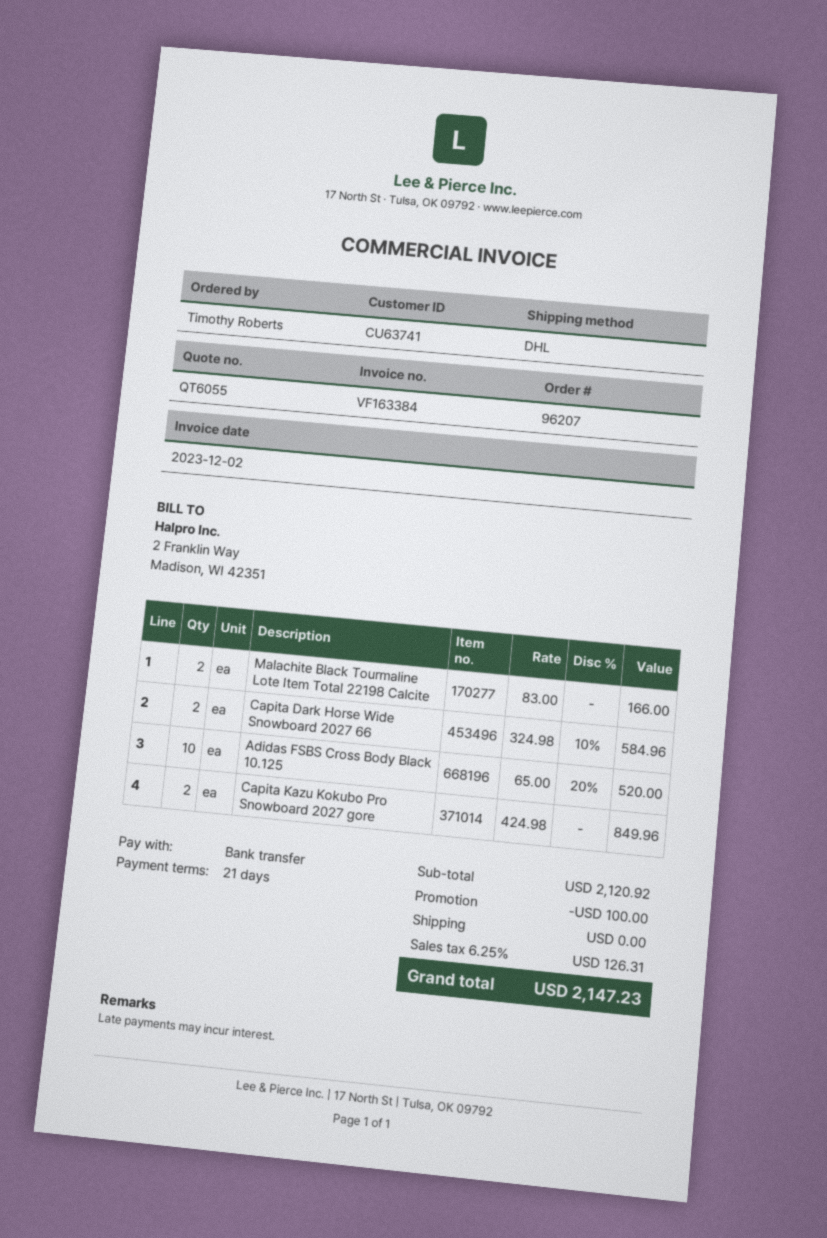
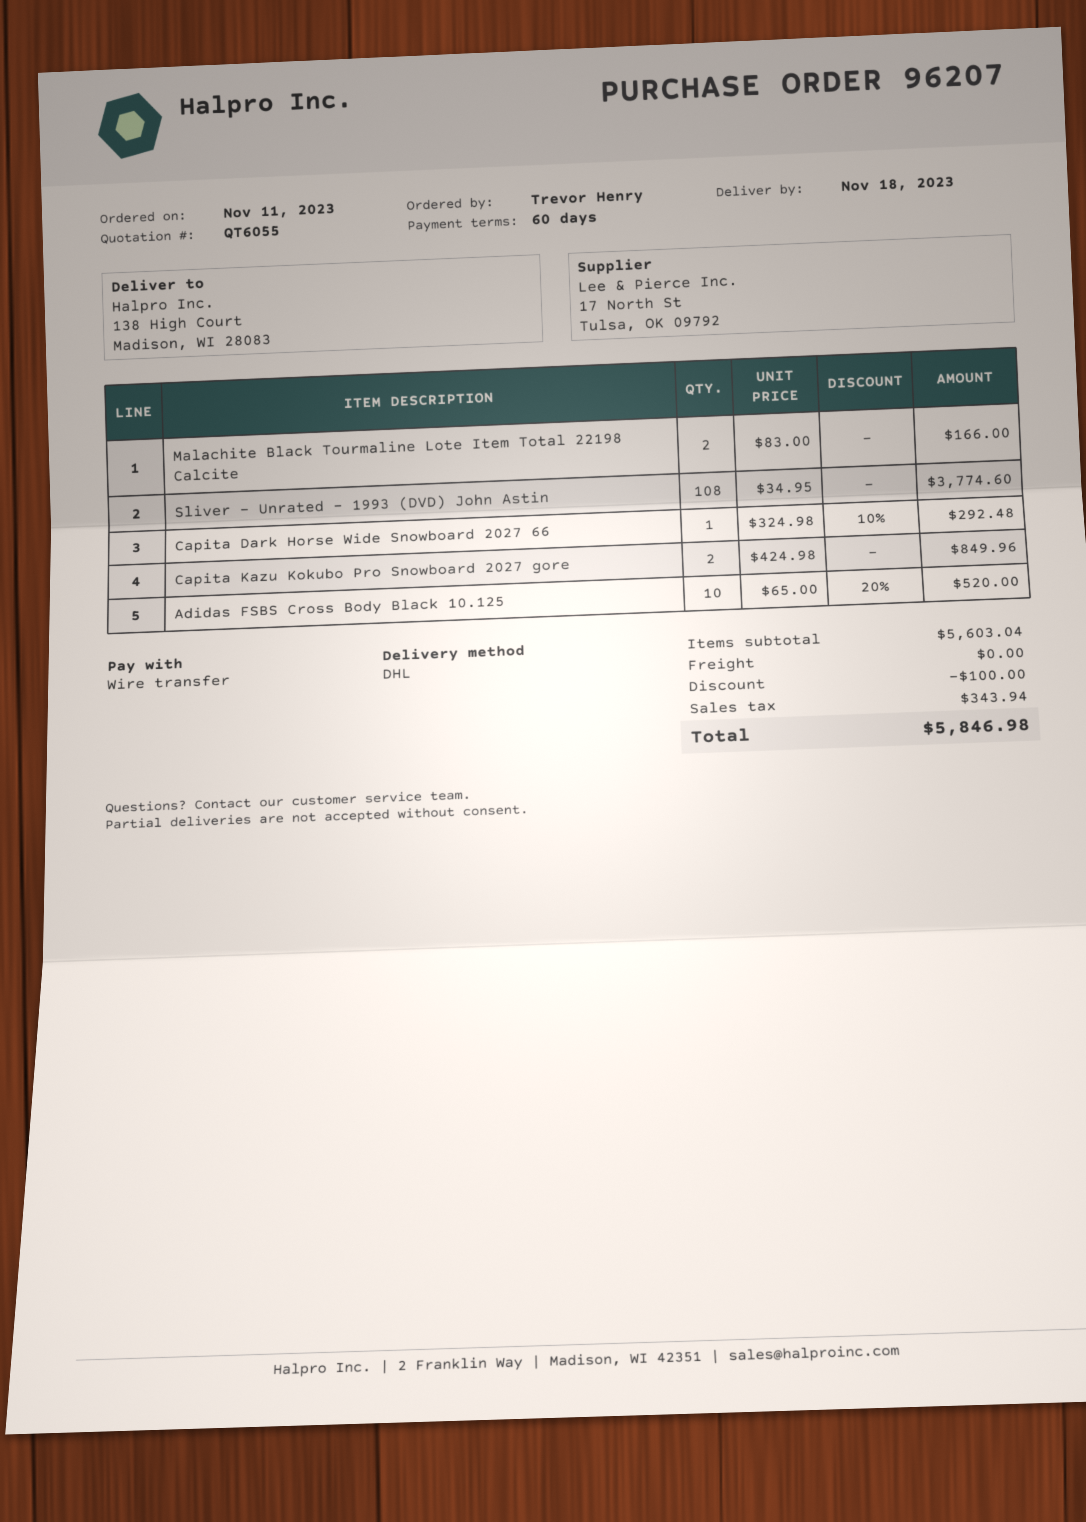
payment terms: 21 days -> 60 days
ordered by: Timothy Roberts -> Trevor Henry
Capita Dark Horse Wide Snowboard 2027 66: 2 x 324.98 - 10% = 584.96 -> 1 x 324.98 - 10% = 292.48
Sliver - Unrated - 1993 (DVD) John Astin: none -> 108 x 34.95 = 3774.60
subtotal: 2120.92 -> 5603.04
tax: 126.31 -> 343.94
total: 2147.23 -> 5846.98

